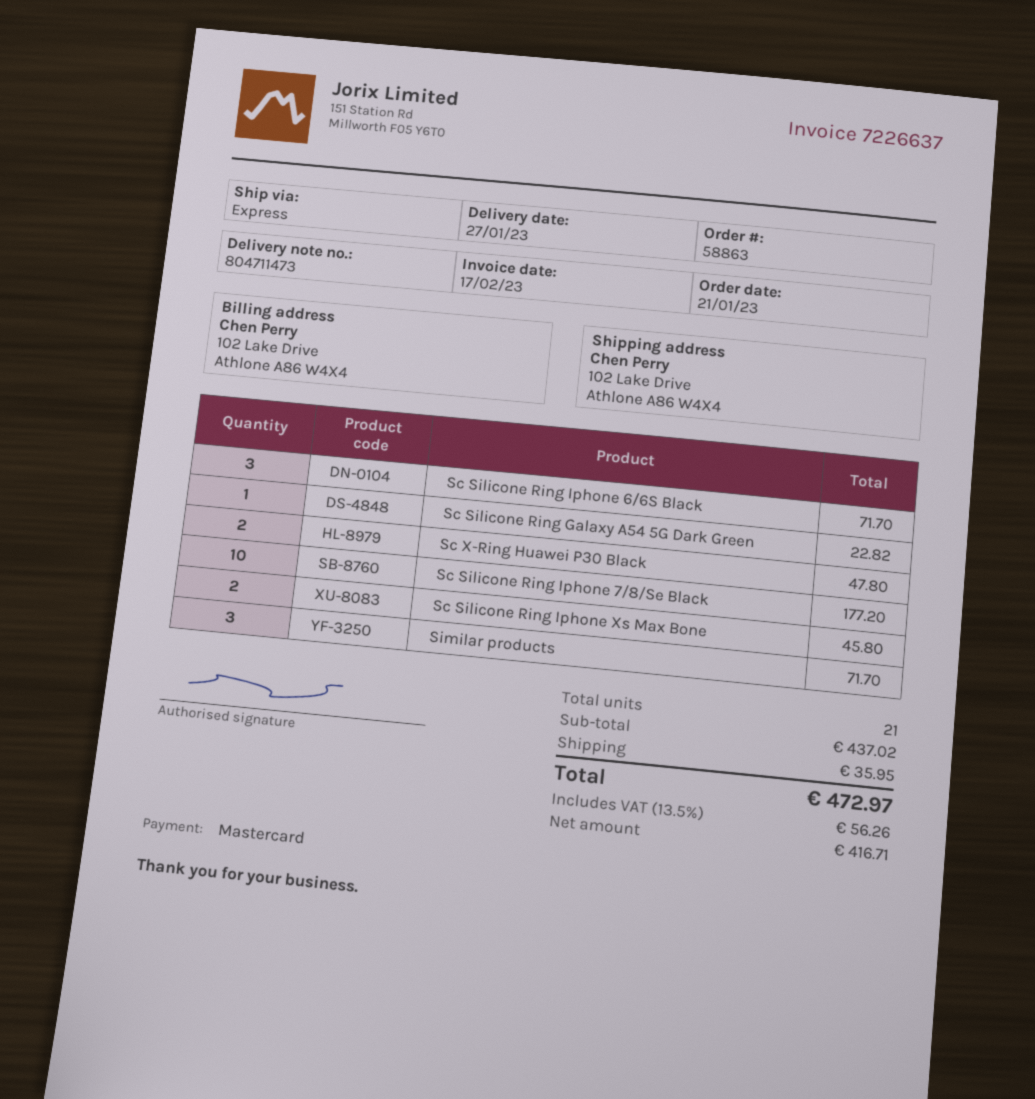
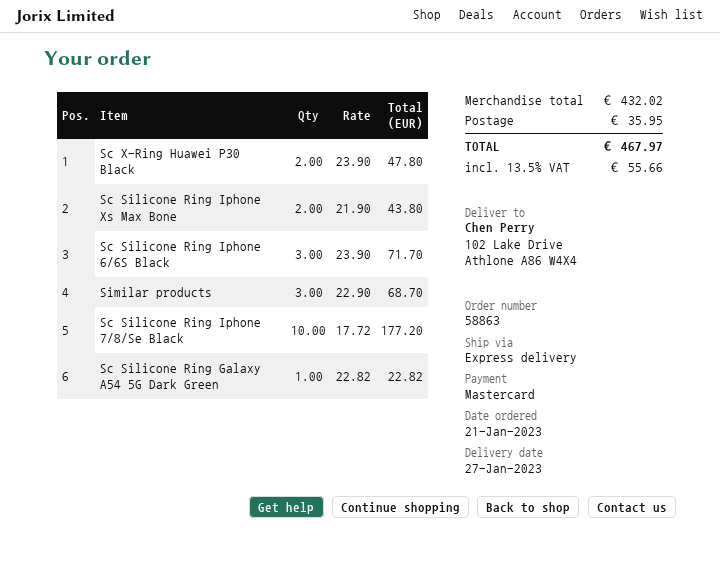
Sc Silicone Ring Iphone Xs Max Bone: 2 for 45.80 -> 2 for 43.80
Similar products: 3 for 71.70 -> 3 for 68.70
subtotal: 437.02 -> 432.02
tax: 13.5% = 56.26 -> 13.5% = 55.66
total: 472.97 -> 467.97

